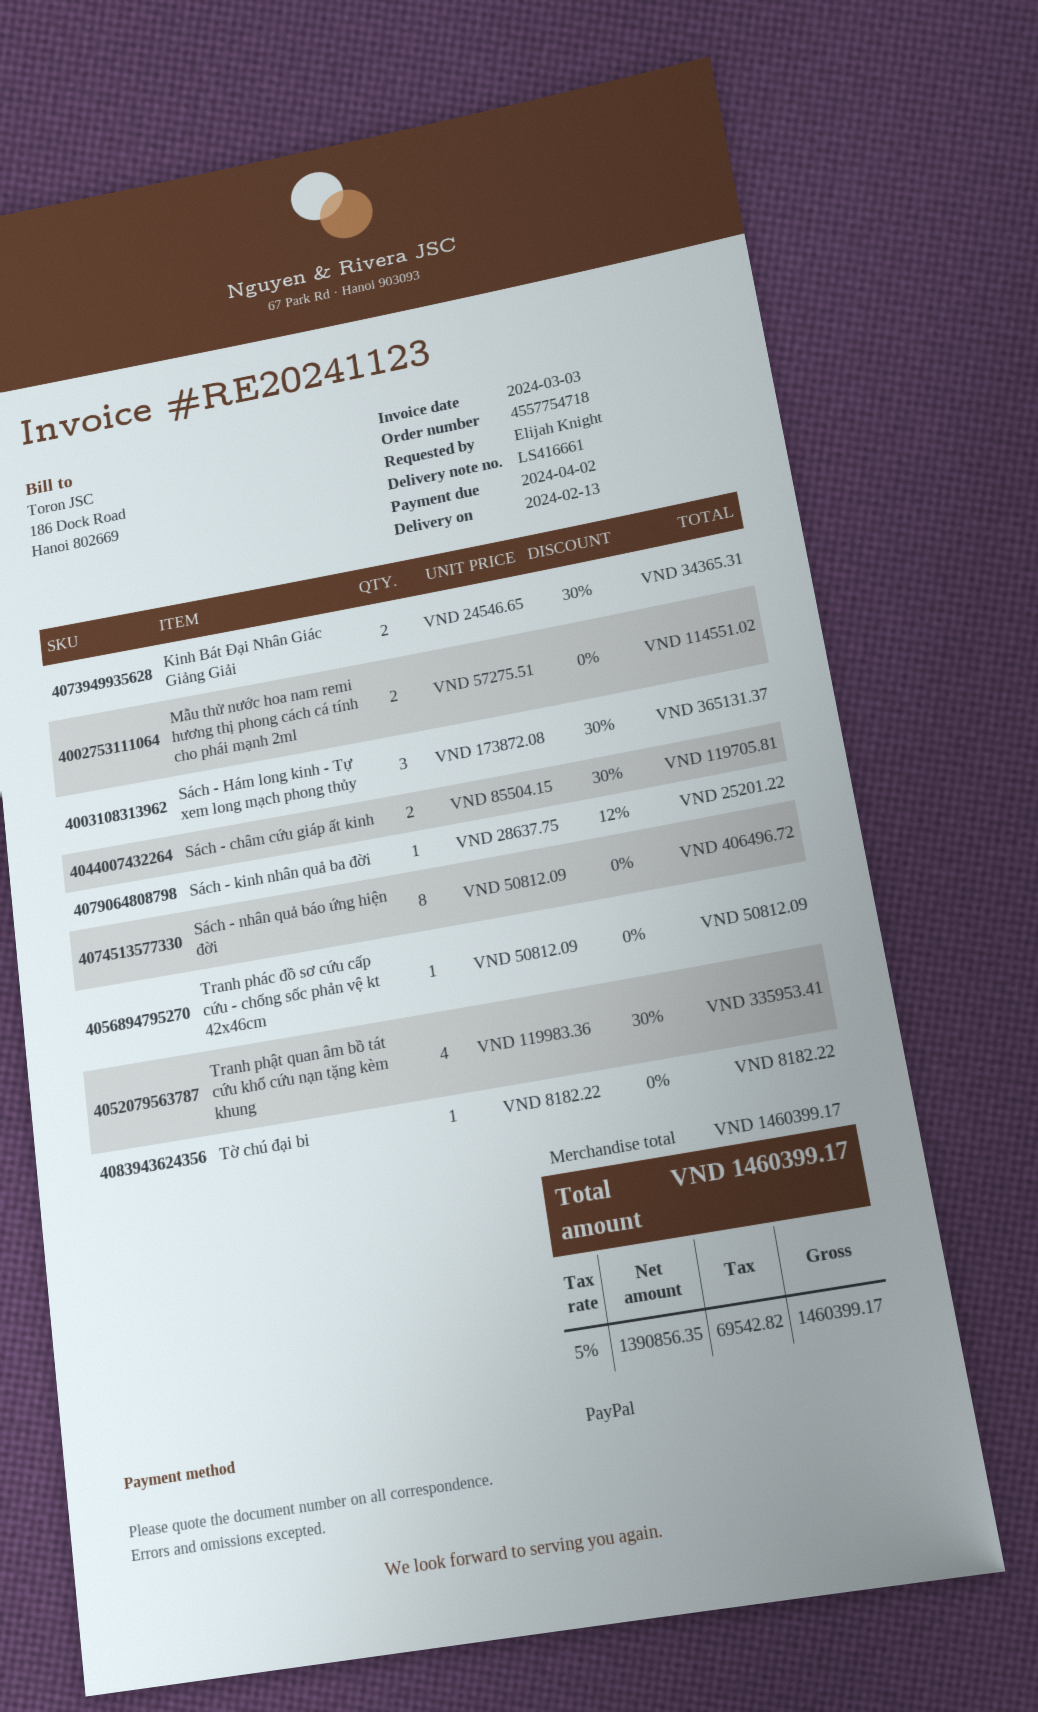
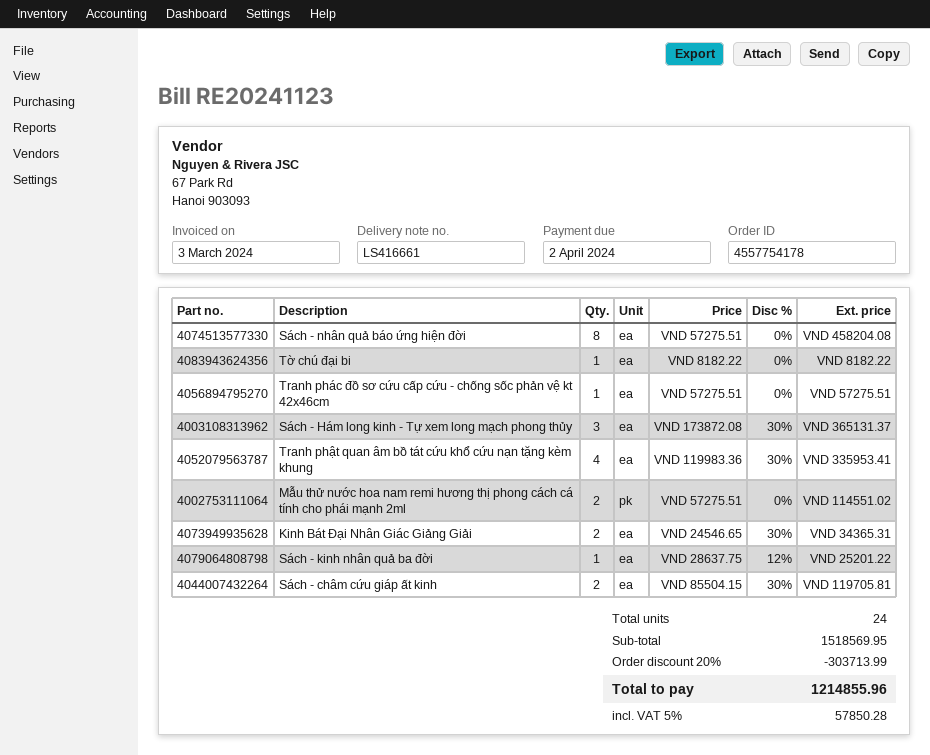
order number: 4557754718 -> 4557754178
Sách - nhân quả báo ứng hiện đời: 8 x 50812.09 = 406496.72 -> 8 x 57275.51 = 458204.08
Tranh phác đồ sơ cứu cấp cứu - chống sốc phản vệ kt 42x46cm: 1 x 50812.09 = 50812.09 -> 1 x 57275.51 = 57275.51
subtotal: 1460399.17 -> 1518569.95
discount: none -> 20% = 303713.99
tax: 5% = 69542.82 -> 5% = 57850.28
total: 1460399.17 -> 1214855.96

